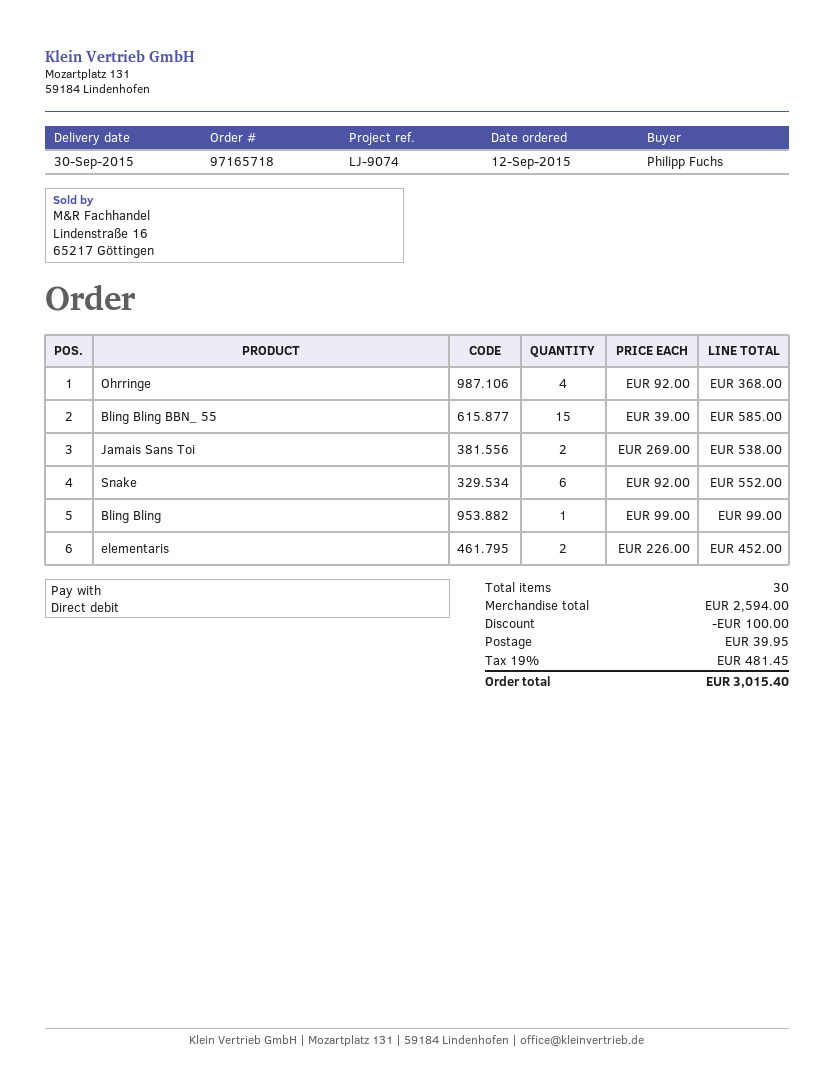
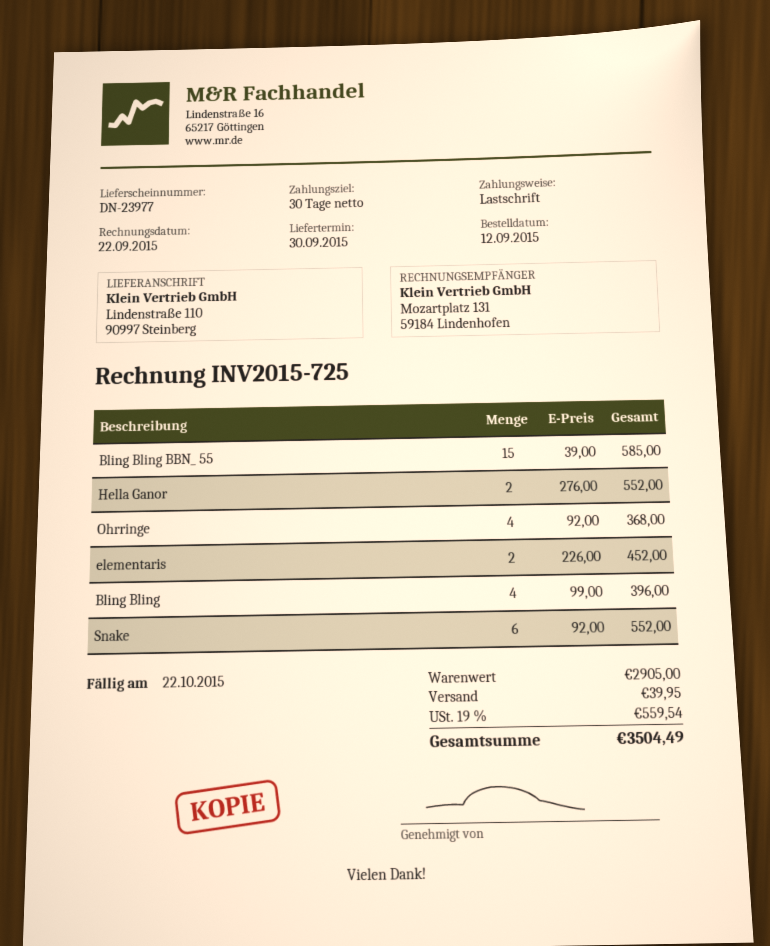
Jamais Sans Toi: 2 x 269.00 = 538.00 -> none
Bling Bling: 1 x 99.00 = 99.00 -> 4 x 99.00 = 396.00
Hella Ganor: none -> 2 x 276.00 = 552.00
subtotal: 2594.00 -> 2905.00
discount: 100.00 -> none
tax: 19% = 481.45 -> 19% = 559.54
total: 3015.40 -> 3504.49

